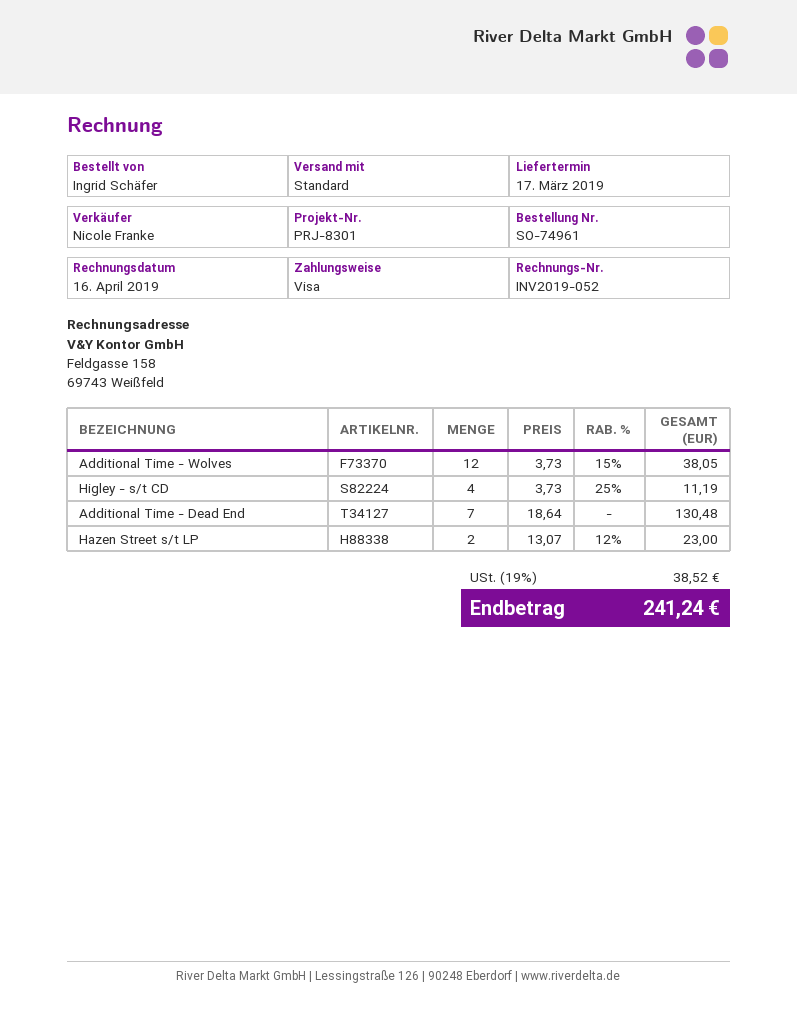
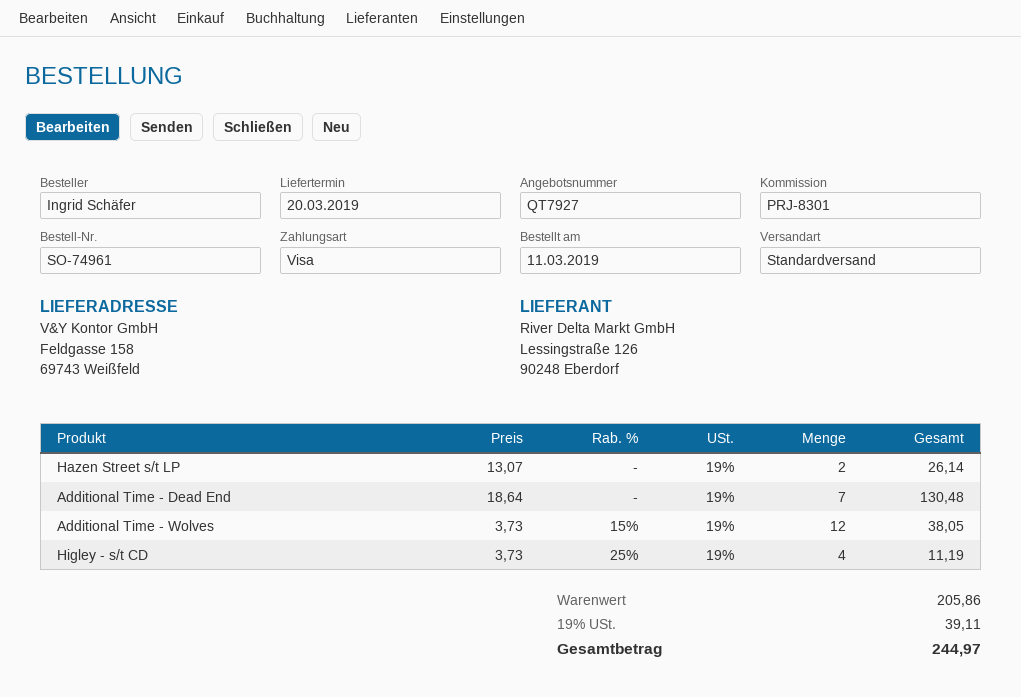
delivery date: 2019-03-17 -> 2019-03-20
Hazen Street s/t LP: 2 x 13.07 - 12% = 23.00 -> 2 x 13.07 = 26.14
tax: 19% = 38.52 -> 19% = 39.11
total: 241.24 -> 244.97

